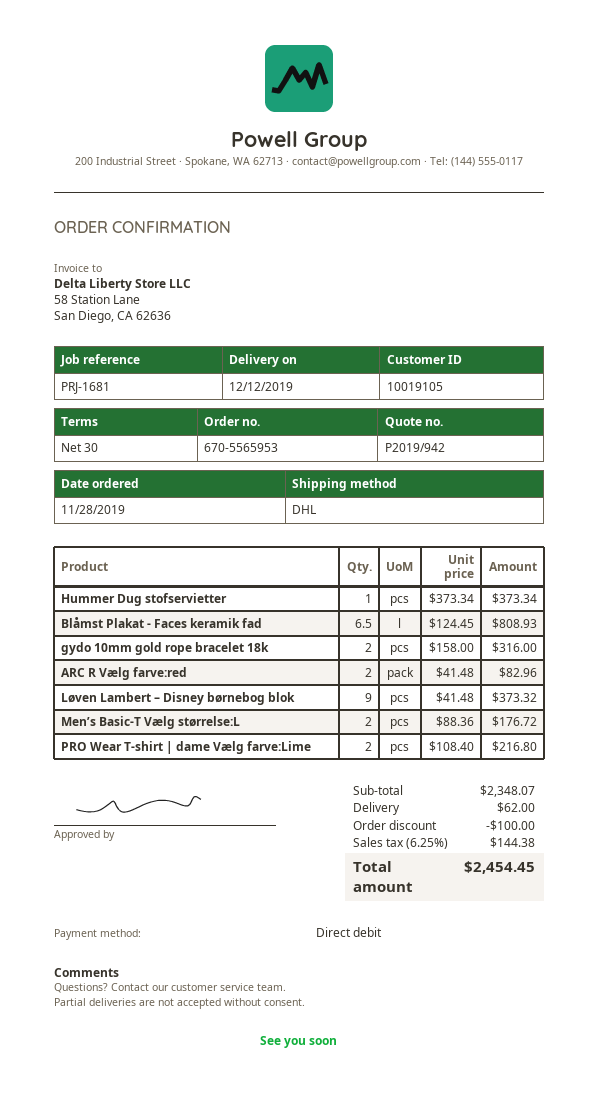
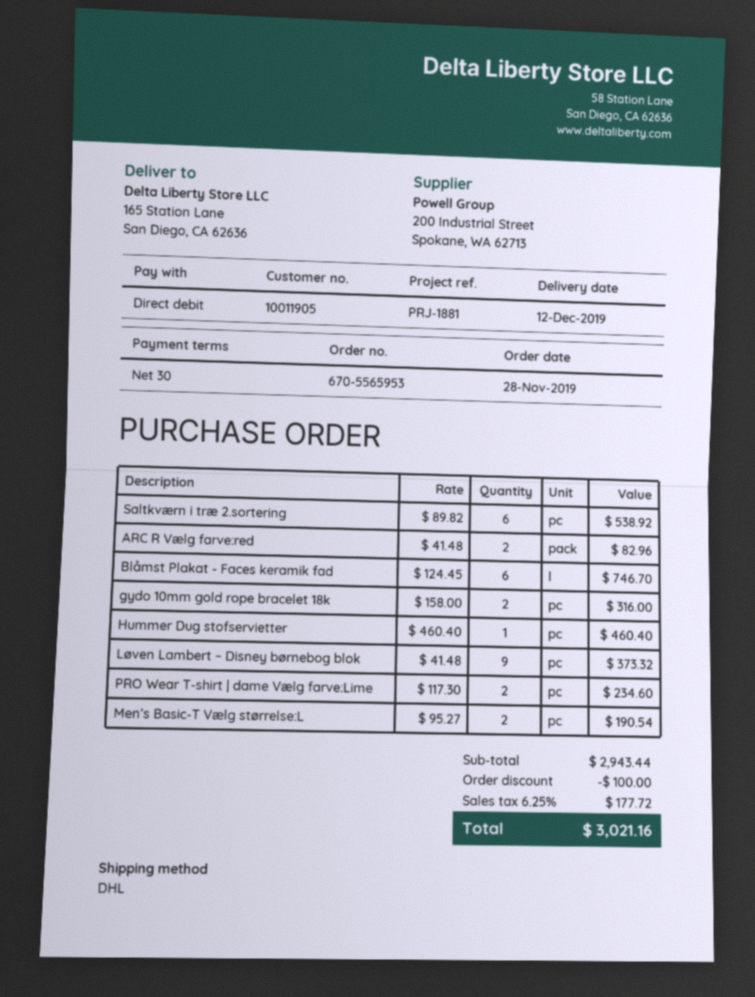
customer number: 10019105 -> 10011905
reference: PRJ-1681 -> PRJ-1881
Hummer Dug stofservietter: 1 x 373.34 = 373.34 -> 1 x 460.40 = 460.40
Blåmst Plakat - Faces keramik fad: 6.5 x 124.45 = 808.93 -> 6 x 124.45 = 746.70
Men’s Basic-T Vælg størrelse:L: 2 x 88.36 = 176.72 -> 2 x 95.27 = 190.54
PRO Wear T-shirt | dame Vælg farve:Lime: 2 x 108.40 = 216.80 -> 2 x 117.30 = 234.60
Saltkværn i træ 2.sortering: none -> 6 x 89.82 = 538.92
subtotal: 2348.07 -> 2943.44
shipping: 62.00 -> none
tax: 6.25% = 144.38 -> 6.25% = 177.72
total: 2454.45 -> 3021.16

